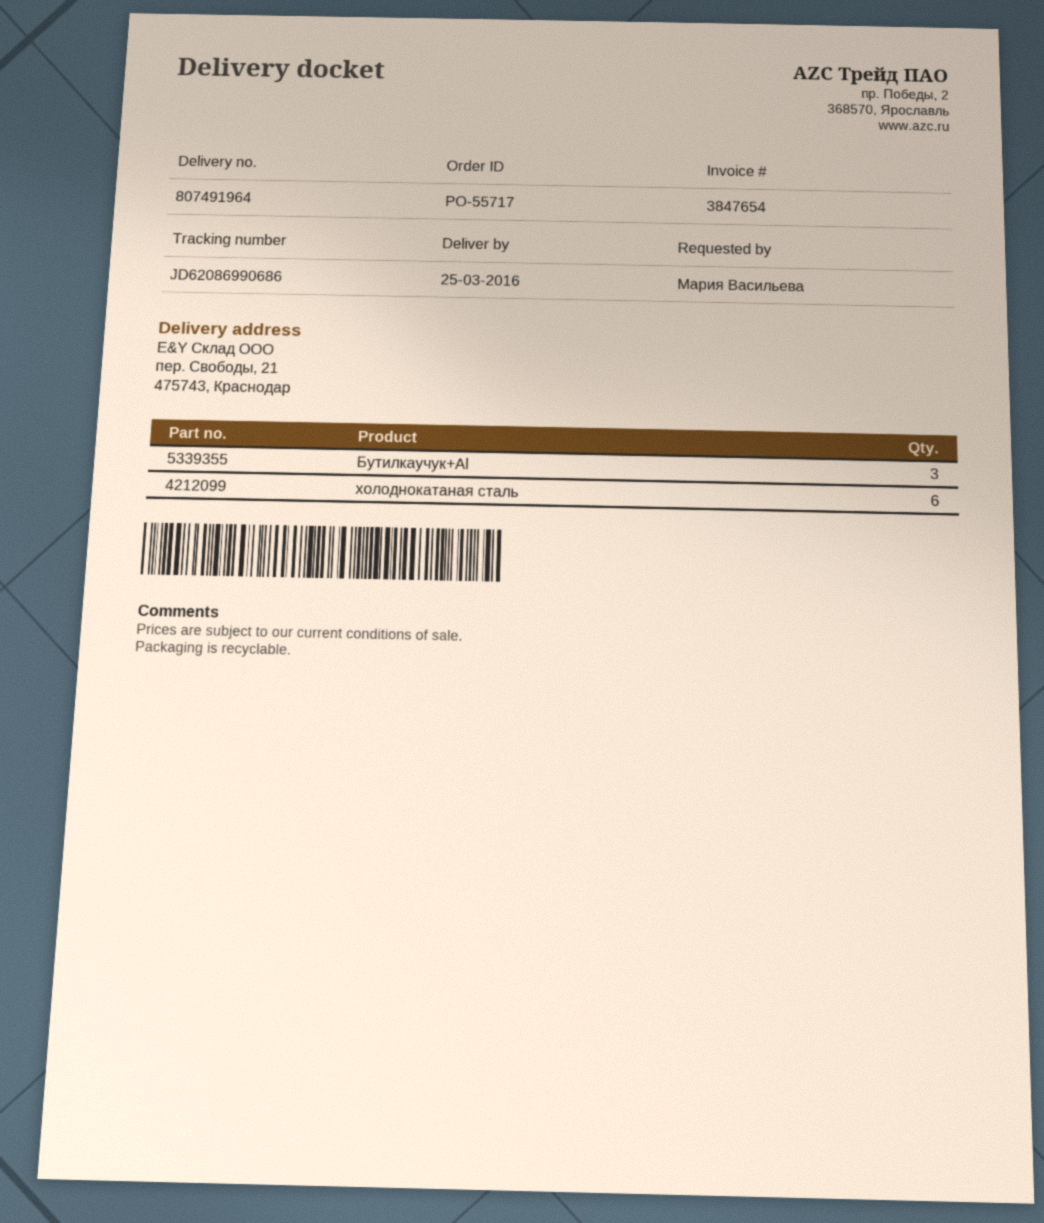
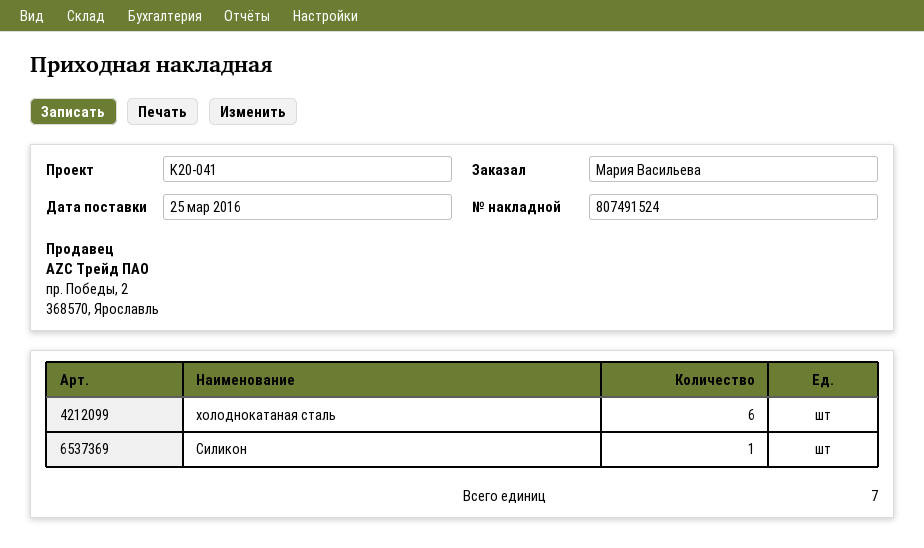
delivery note number: 807491964 -> 807491524
Бутилкаучук+Al: 3 -> none
Силикон: none -> 1

